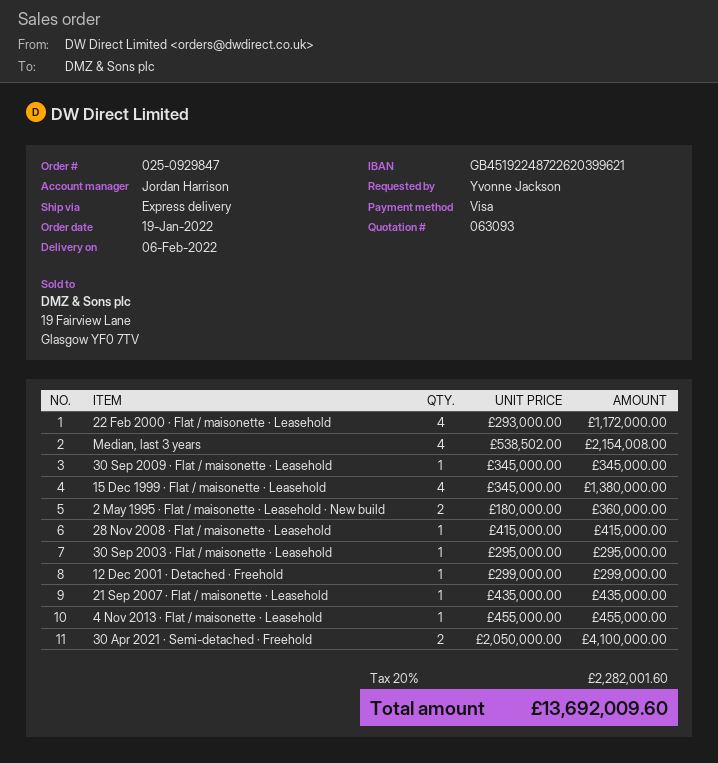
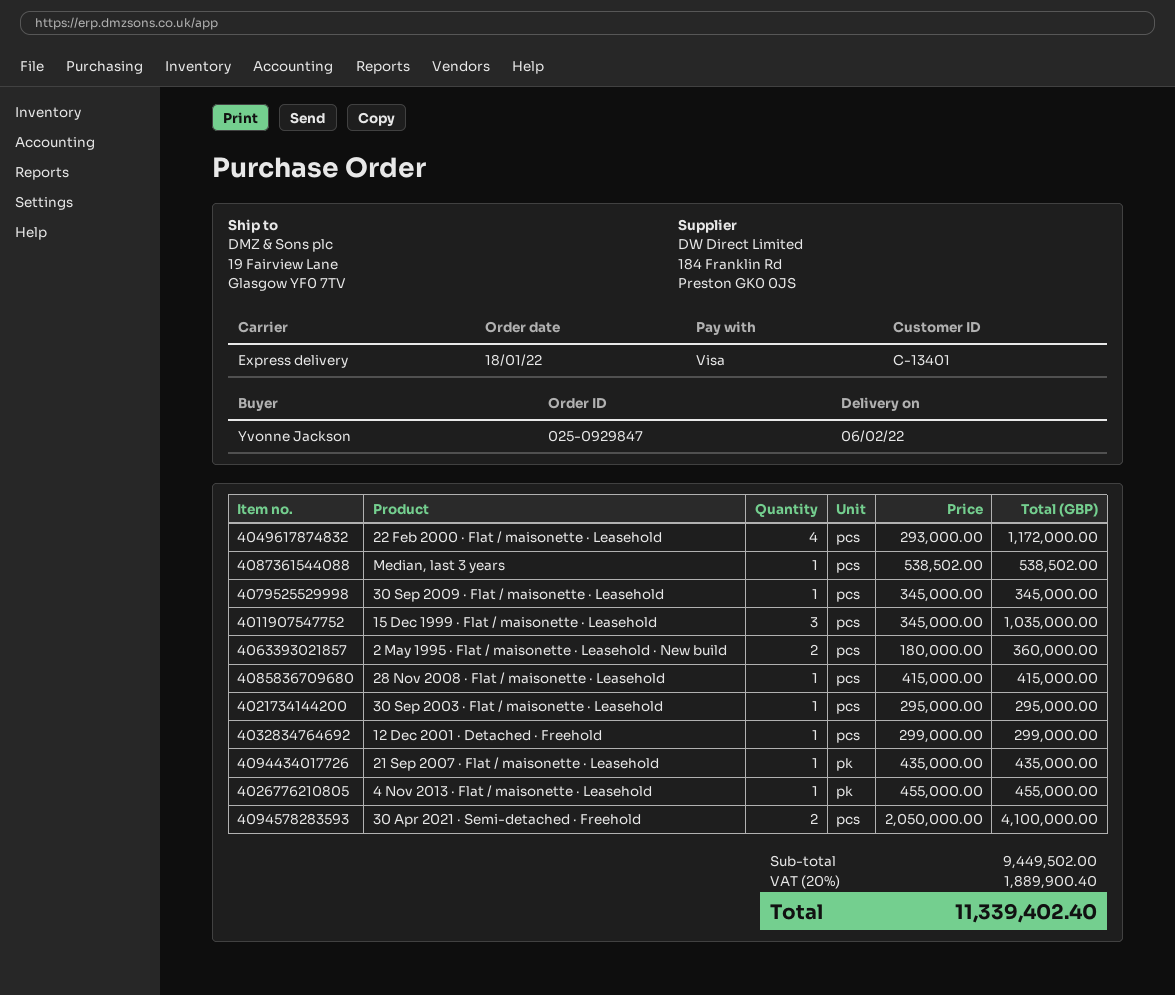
order date: 2022-01-19 -> 2022-01-18
Median, last 3 years: 4 x 538502.00 = 2154008.00 -> 1 x 538502.00 = 538502.00
15 Dec 1999 · Flat / maisonette · Leasehold: 4 x 345000.00 = 1380000.00 -> 3 x 345000.00 = 1035000.00
tax: 20% = 2282001.60 -> 20% = 1889900.40
total: 13692009.60 -> 11339402.40

